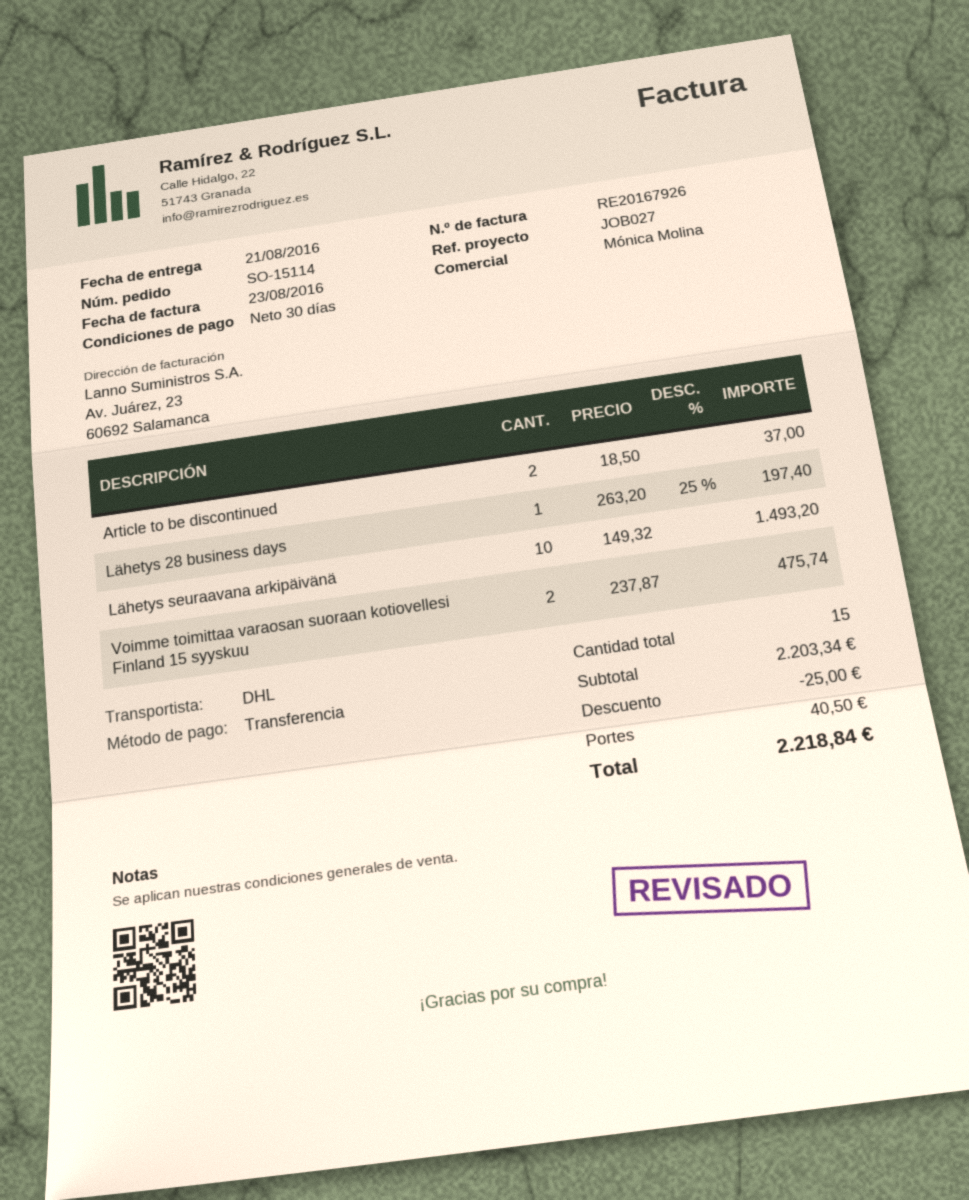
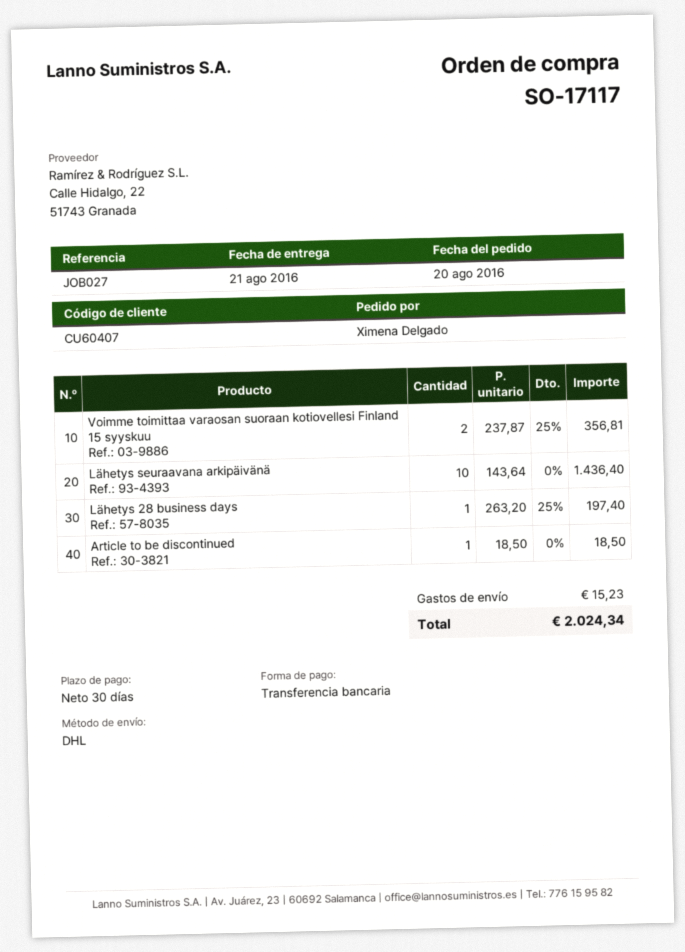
order number: SO-15114 -> SO-17117
Article to be discontinued: 2 x 18.50 = 37.00 -> 1 x 18.50 = 18.50
Lähetys seuraavana arkipäivänä: 10 x 149.32 = 1493.20 -> 10 x 143.64 = 1436.40
Voimme toimittaa varaosan suoraan kotiovellesi Finland 15 syyskuu: 2 x 237.87 = 475.74 -> 2 x 237.87 - 25% = 356.81
discount: 25.00 -> none
shipping: 40.50 -> 15.23
total: 2218.84 -> 2024.34

